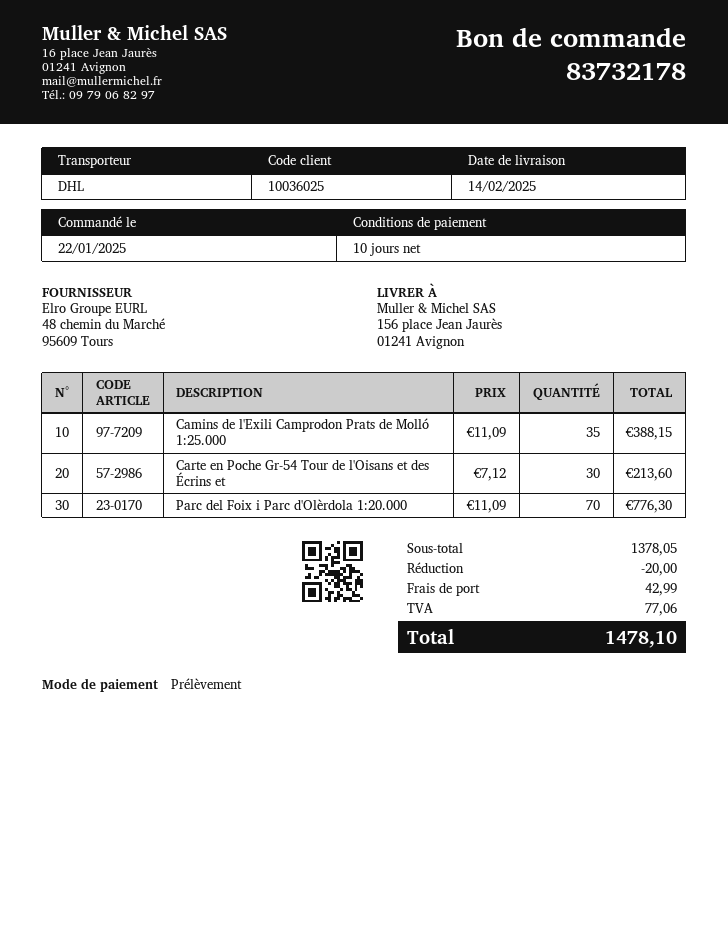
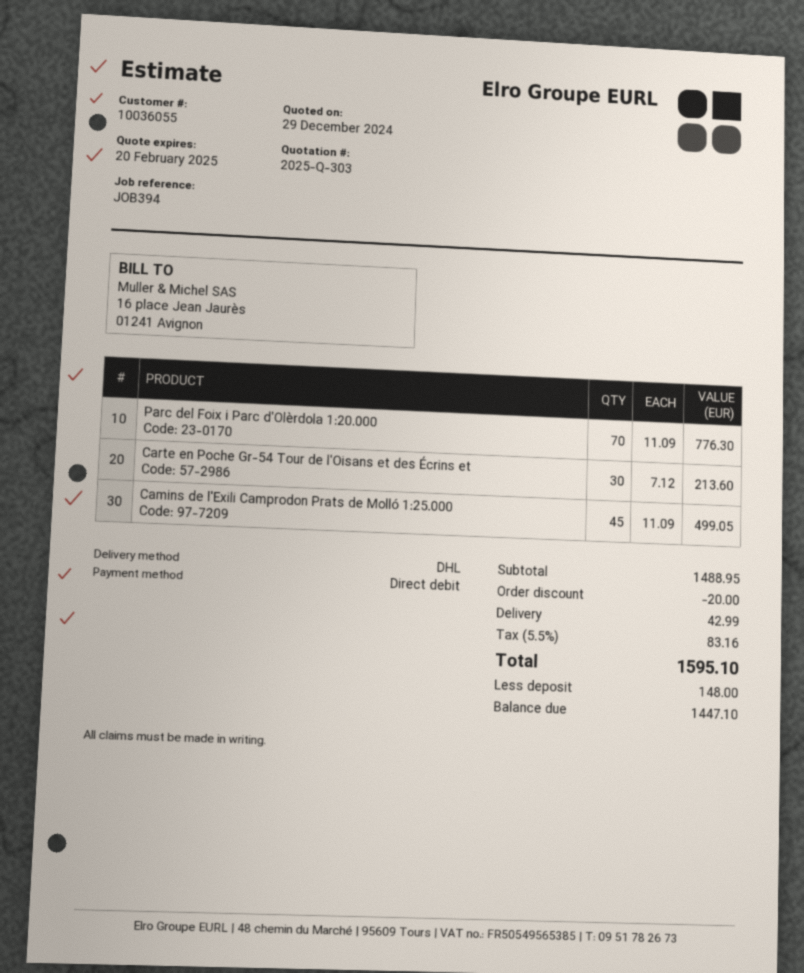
customer number: 10036025 -> 10036055
Camins de l'Exili Camprodon Prats de Molló 1:25.000: 35 x 11.09 = 388.15 -> 45 x 11.09 = 499.05
subtotal: 1378.05 -> 1488.95
tax: 77.06 -> 83.16
total: 1478.10 -> 1595.10

